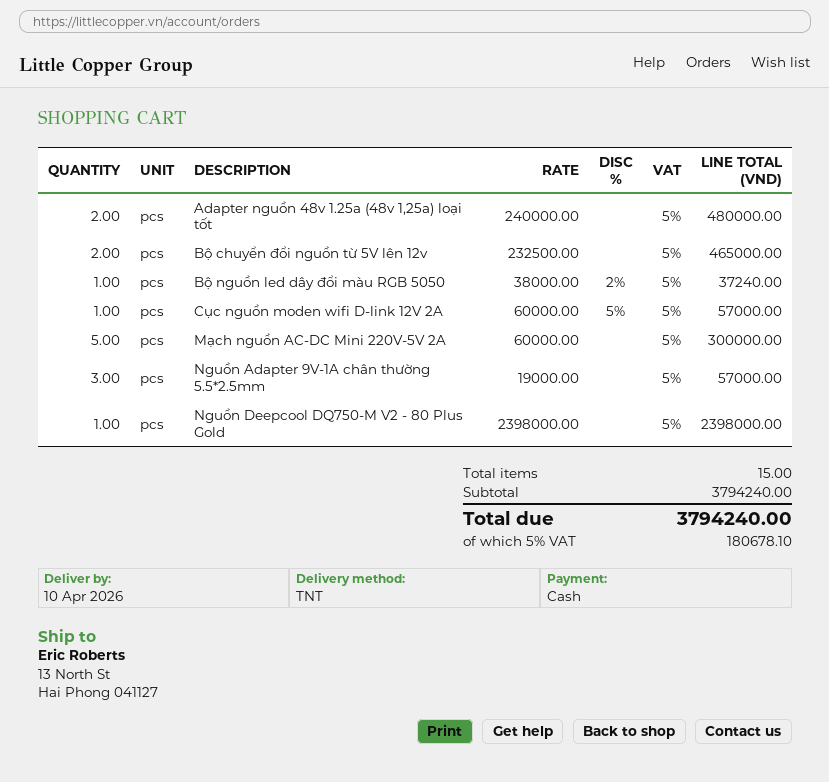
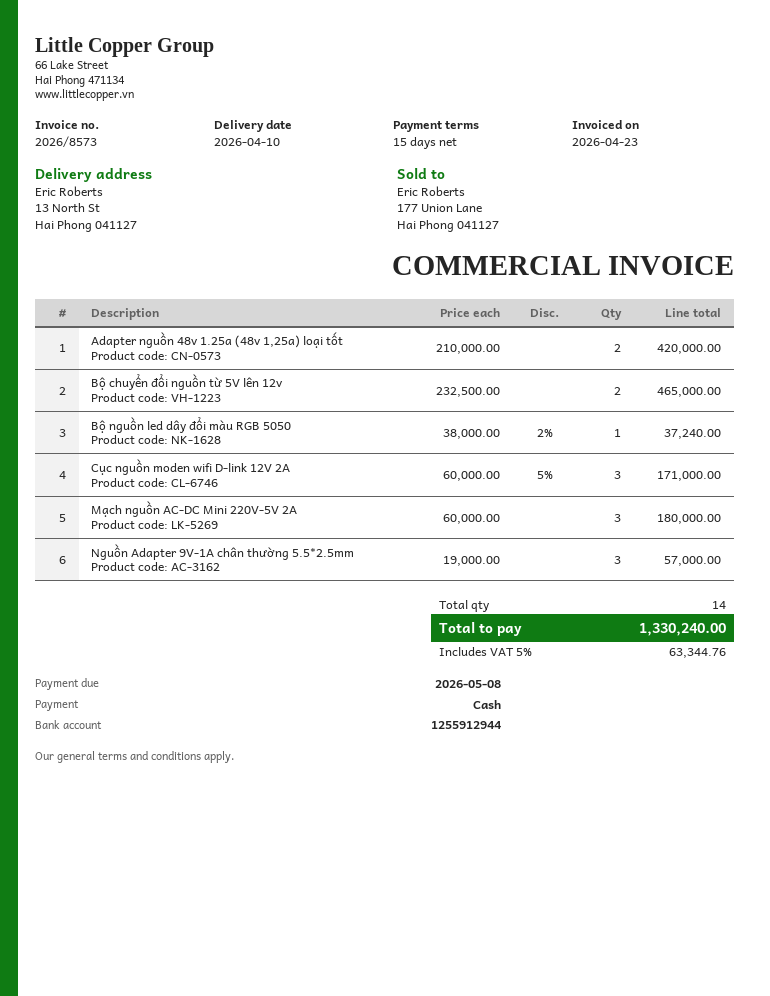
Adapter nguồn 48v 1.25a (48v 1,25a) loại tốt: 2 x 240000.00 = 480000.00 -> 2 x 210000.00 = 420000.00
Cục nguồn moden wifi D-link 12V 2A: 1 x 60000.00 - 5% = 57000.00 -> 3 x 60000.00 - 5% = 171000.00
Mạch nguồn AC-DC Mini 220V-5V 2A: 5 x 60000.00 = 300000.00 -> 3 x 60000.00 = 180000.00
Nguồn Deepcool DQ750-M V2 - 80 Plus Gold: 1 x 2398000.00 = 2398000.00 -> none
total quantity: 15 -> 14
tax: 5% = 180678.10 -> 5% = 63344.76
total: 3794240.00 -> 1330240.00

